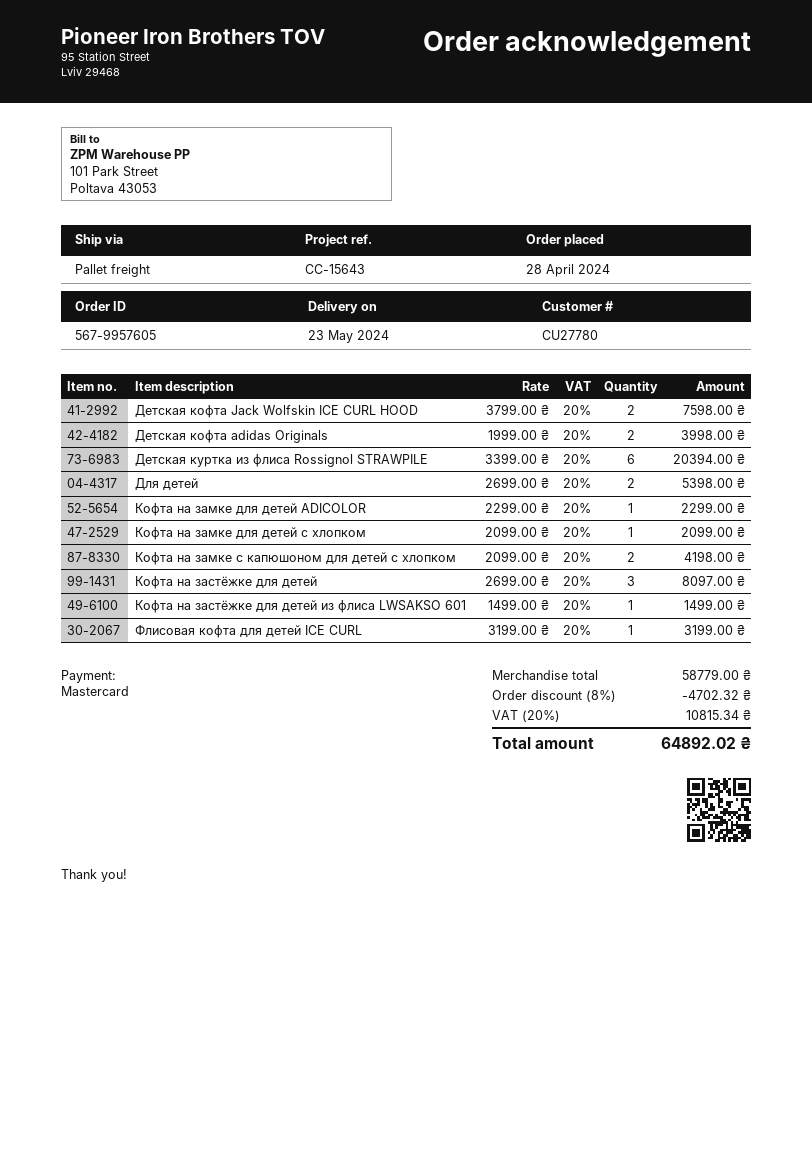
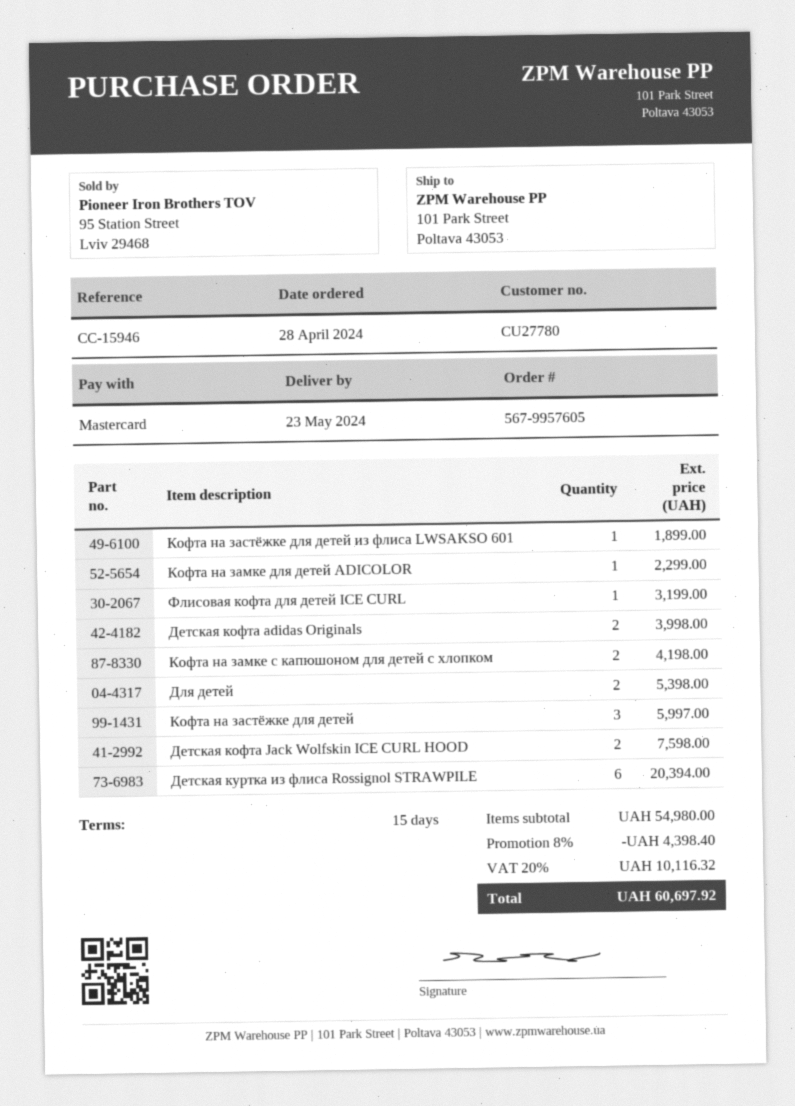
reference: CC-15643 -> CC-15946
Кофта на замке для детей с хлопком: 1 for 2099.00 -> none
Кофта на застёжке для детей: 3 for 8097.00 -> 3 for 5997.00
Кофта на застёжке для детей из флиса LWSAKSO 601: 1 for 1499.00 -> 1 for 1899.00
subtotal: 58779.00 -> 54980.00
discount: 8% = 4702.32 -> 8% = 4398.40
tax: 20% = 10815.34 -> 20% = 10116.32
total: 64892.02 -> 60697.92

